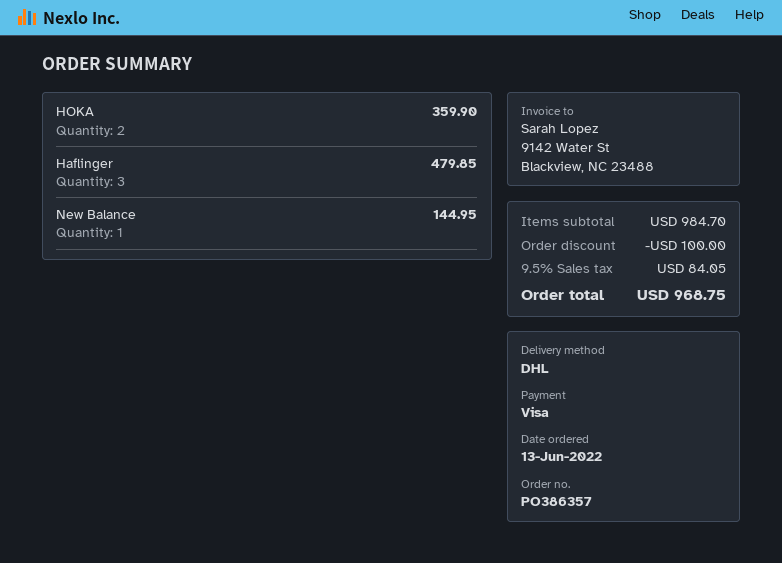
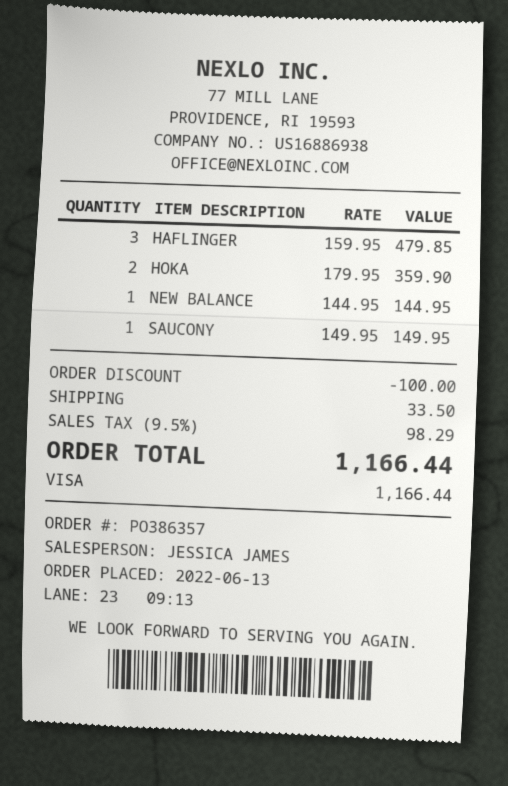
SAUCONY: none -> 1 for 149.95
shipping: none -> 33.50
tax: 9.5% = 84.05 -> 9.5% = 98.29
total: 968.75 -> 1166.44

